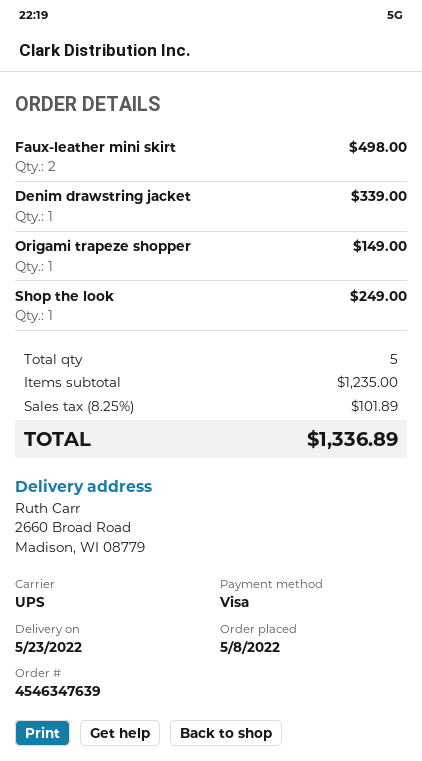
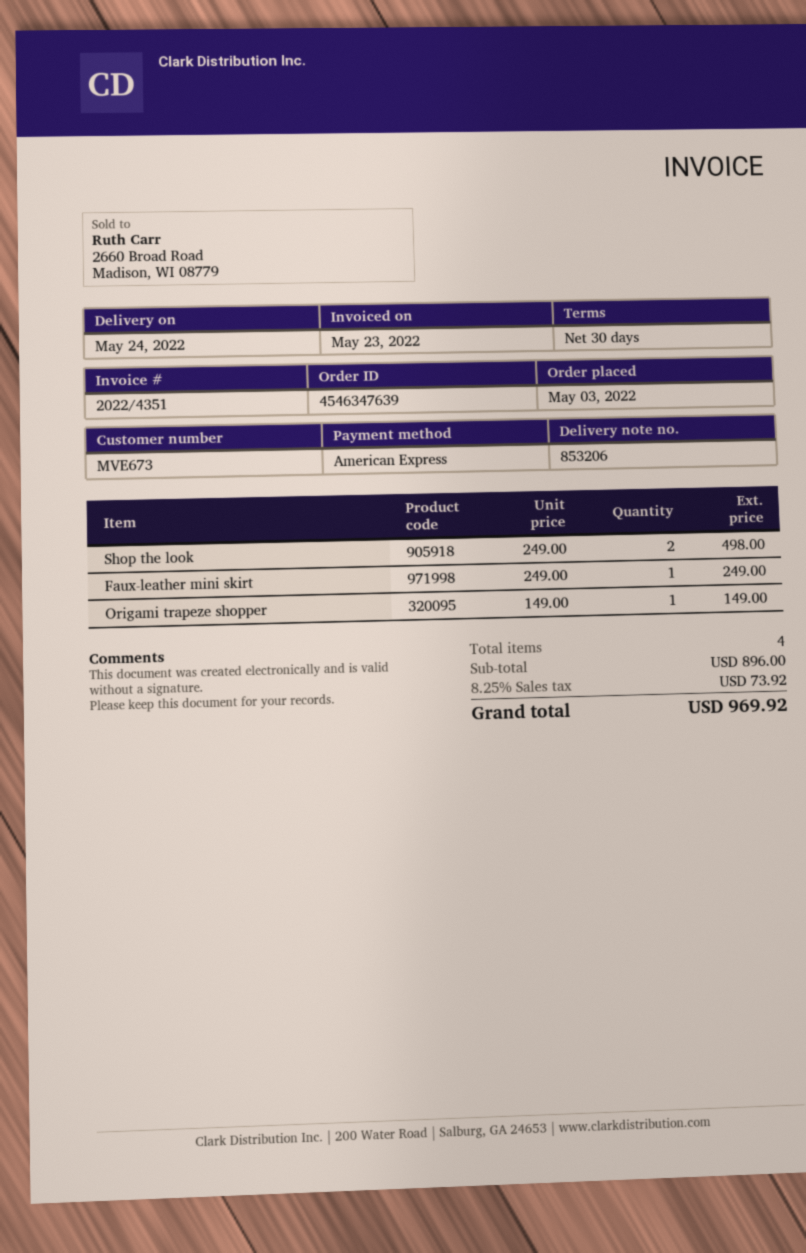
order date: 2022-05-08 -> 2022-05-03
delivery date: 2022-05-23 -> 2022-05-24
payment method: Visa -> American Express
Faux-leather mini skirt: 2 for 498.00 -> 1 for 249.00
Denim drawstring jacket: 1 for 339.00 -> none
Shop the look: 1 for 249.00 -> 2 for 498.00
total quantity: 5 -> 4
subtotal: 1235.00 -> 896.00
tax: 8.25% = 101.89 -> 8.25% = 73.92
total: 1336.89 -> 969.92

